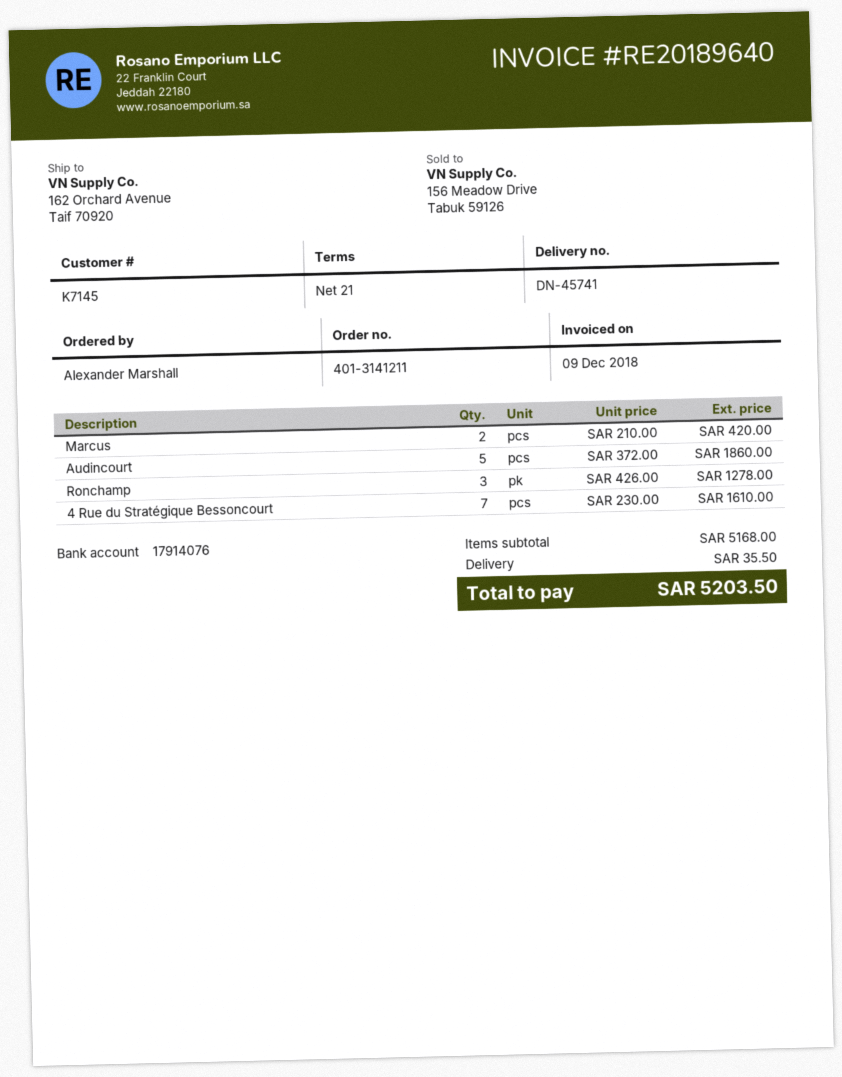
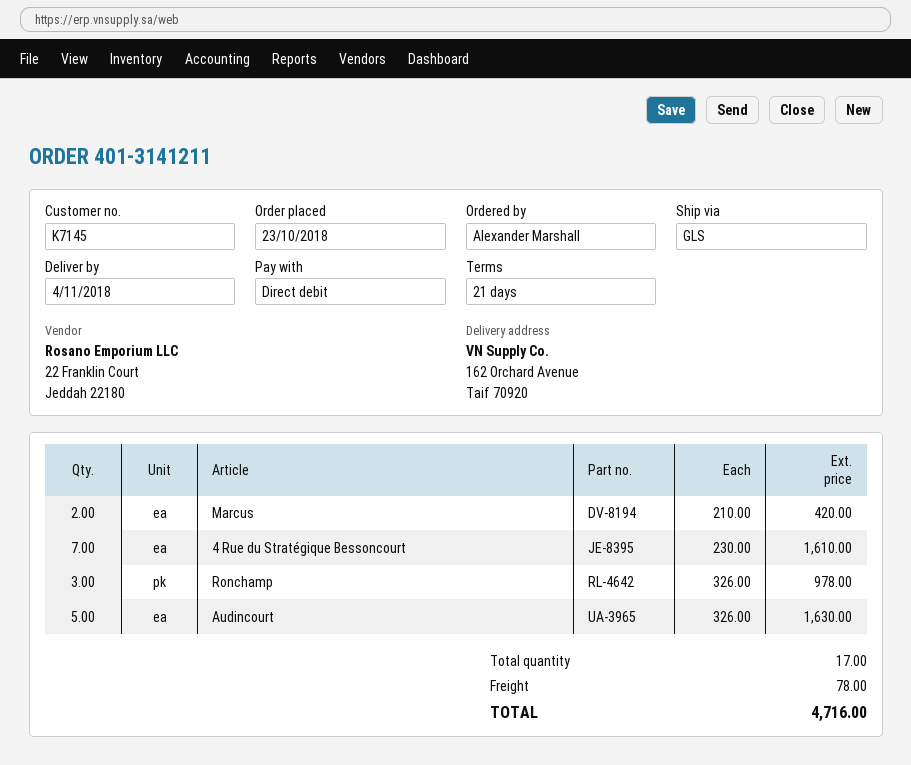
Audincourt: 5 x 372.00 = 1860.00 -> 5 x 326.00 = 1630.00
Ronchamp: 3 x 426.00 = 1278.00 -> 3 x 326.00 = 978.00
shipping: 35.50 -> 78.00
total: 5203.50 -> 4716.00

